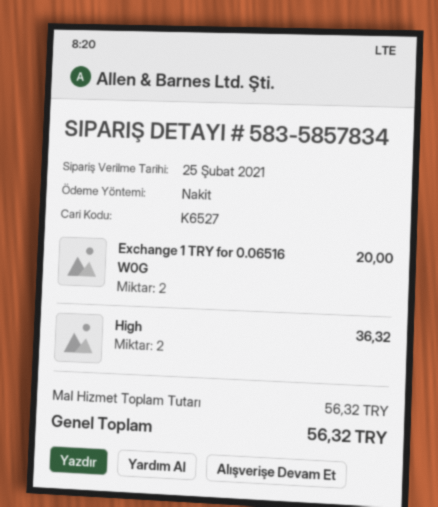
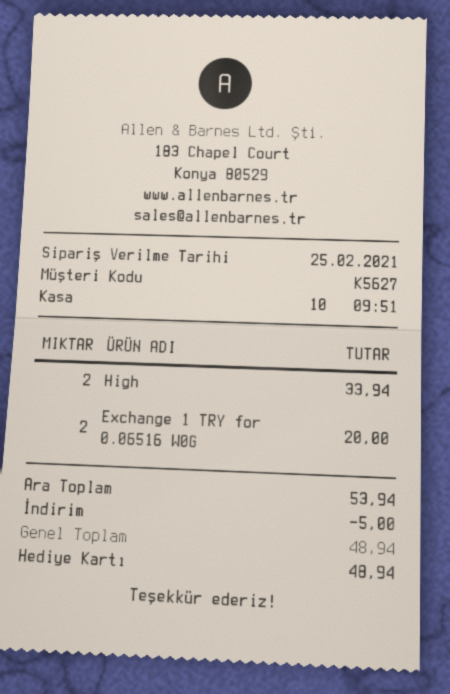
customer number: K6527 -> K5627
payment method: cash -> gift card
High: 2 for 36.32 -> 2 for 33.94
subtotal: 56.32 -> 53.94
discount: none -> 5.00
total: 56.32 -> 48.94

